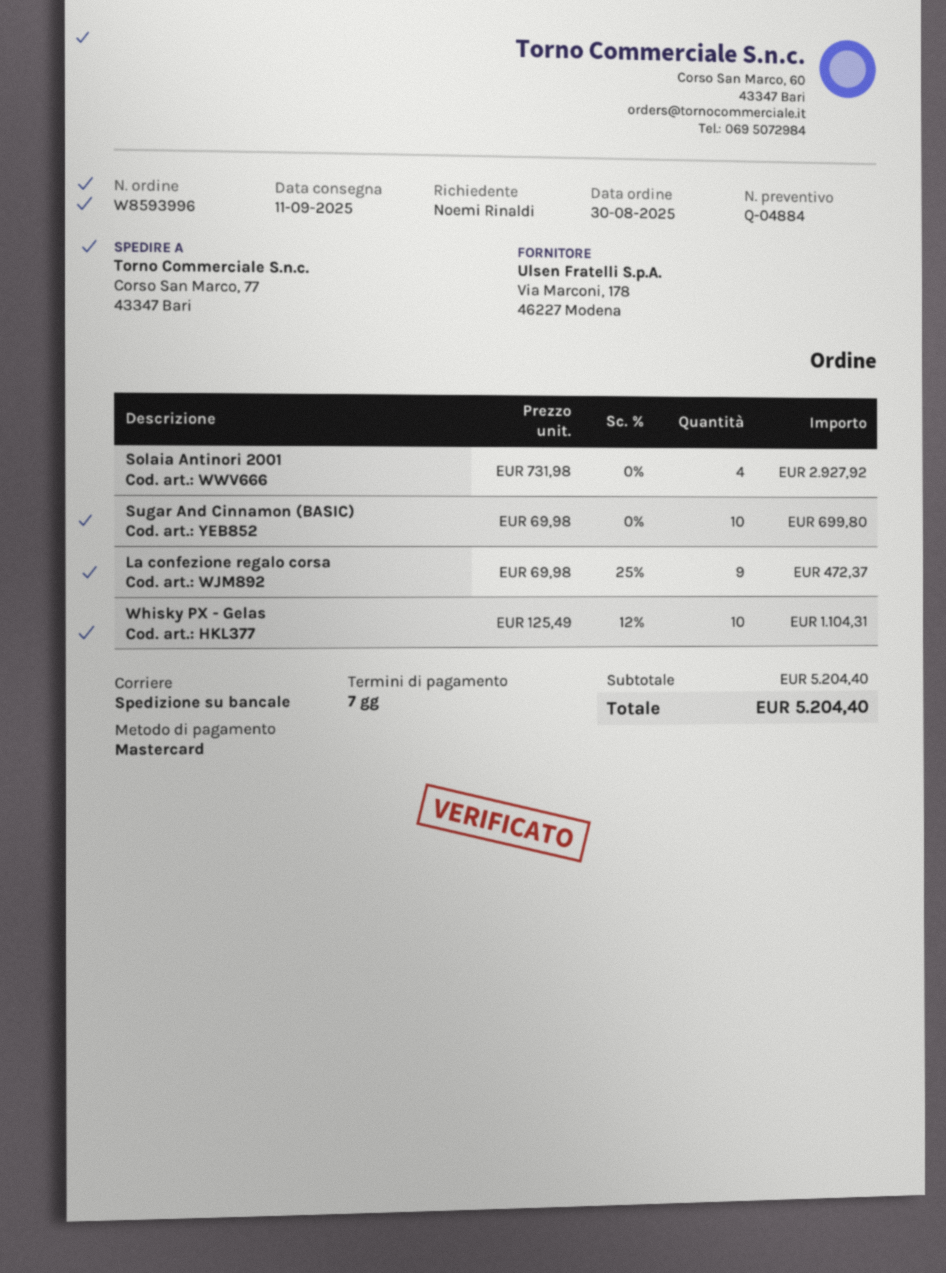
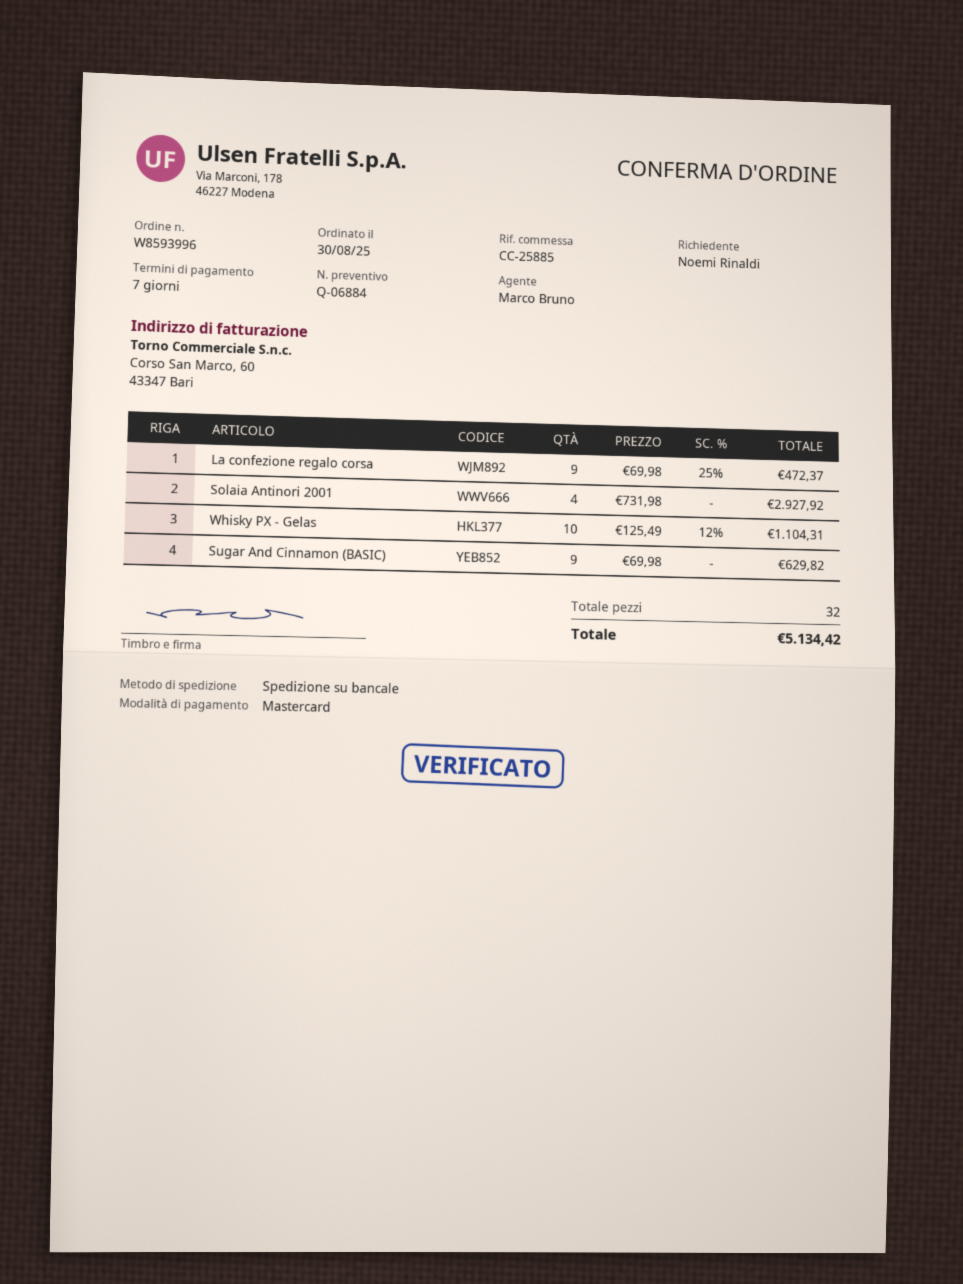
quote number: Q-04884 -> Q-06884
Sugar And Cinnamon (BASIC): 10 x 69.98 = 699.80 -> 9 x 69.98 = 629.82
total: 5204.40 -> 5134.42

